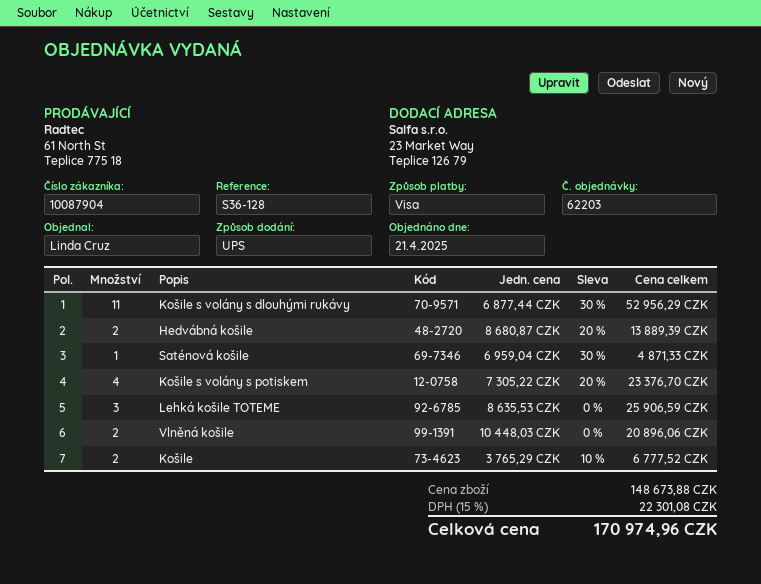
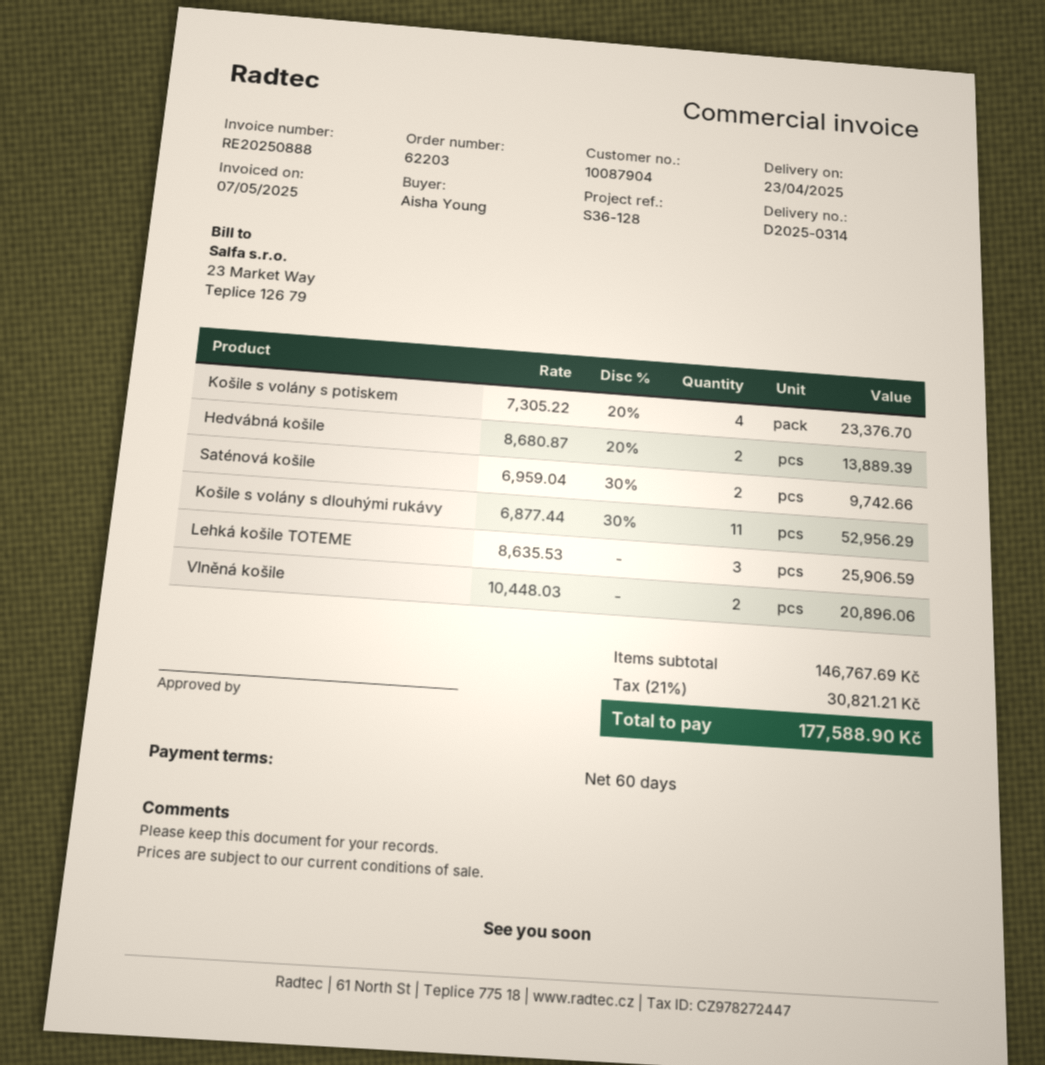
ordered by: Linda Cruz -> Aisha Young
Saténová košile: 1 x 6959.04 - 30% = 4871.33 -> 2 x 6959.04 - 30% = 9742.66
Košile: 2 x 3765.29 - 10% = 6777.52 -> none
subtotal: 148673.88 -> 146767.69
tax: 15% = 22301.08 -> 21% = 30821.21
total: 170974.96 -> 177588.90

